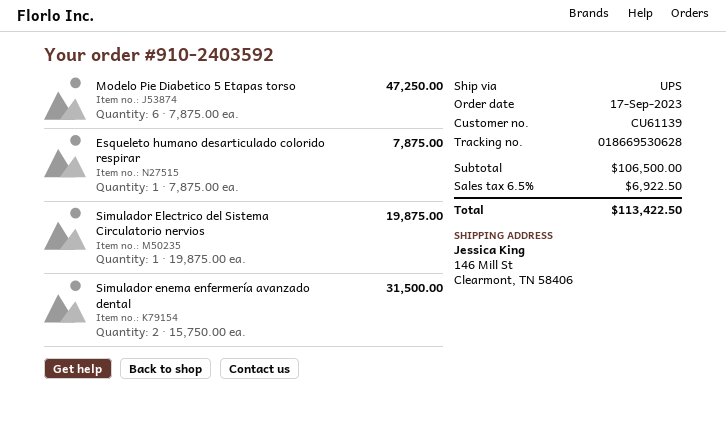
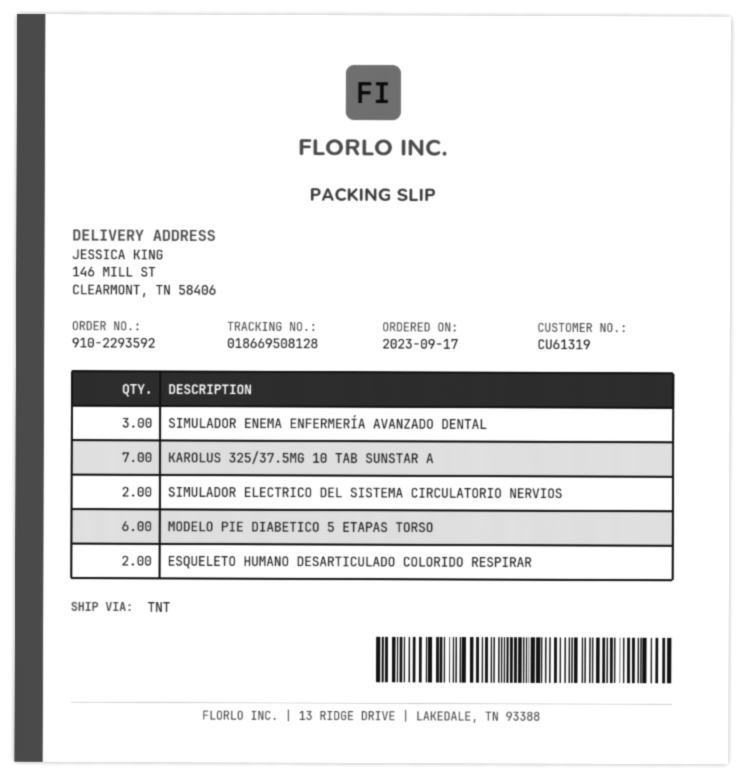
order number: 910-2403592 -> 910-2293592
customer number: CU61139 -> CU61319
shipping method: UPS -> TNT
tracking number: 018669530628 -> 018669508128
Esqueleto humano desarticulado colorido respirar: 1 -> 2
Simulador Electrico del Sistema Circulatorio nervios: 1 -> 2
Simulador enema enfermería avanzado dental: 2 -> 3
KAROLUS 325/37.5MG 10 TAB SUNSTAR A: none -> 7

